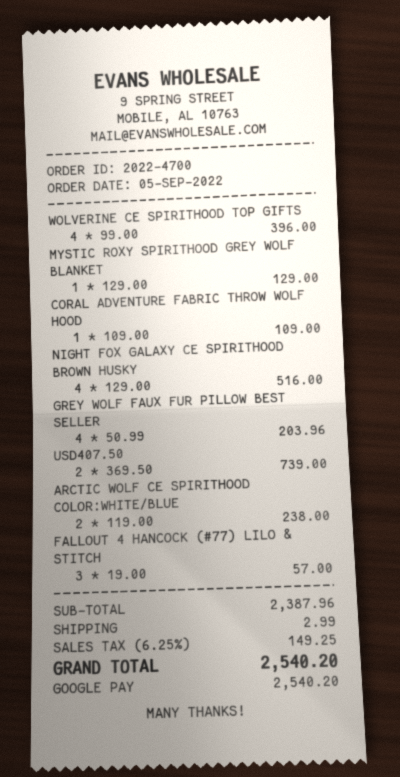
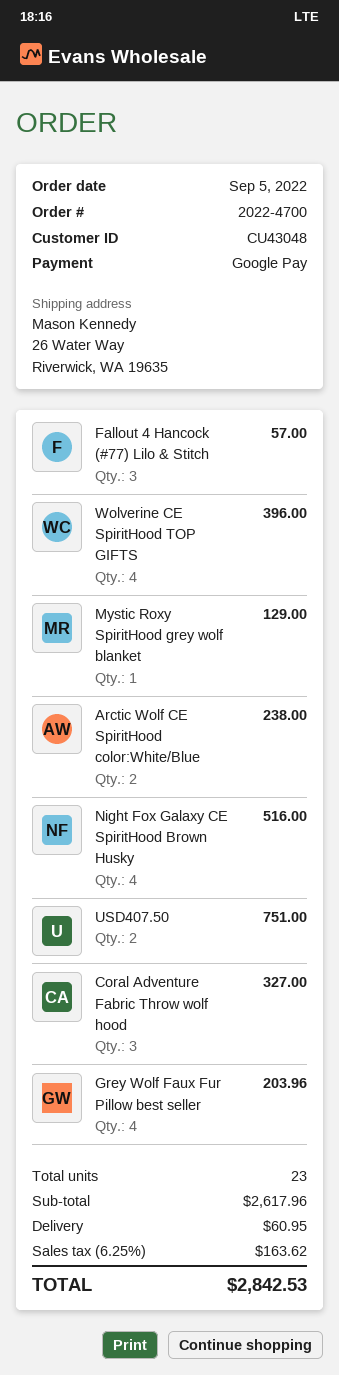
CORAL ADVENTURE FABRIC THROW WOLF HOOD: 1 for 109.00 -> 3 for 327.00
USD407.50: 2 for 739.00 -> 2 for 751.00
subtotal: 2387.96 -> 2617.96
shipping: 2.99 -> 60.95
tax: 6.25% = 149.25 -> 6.25% = 163.62
total: 2540.20 -> 2842.53

